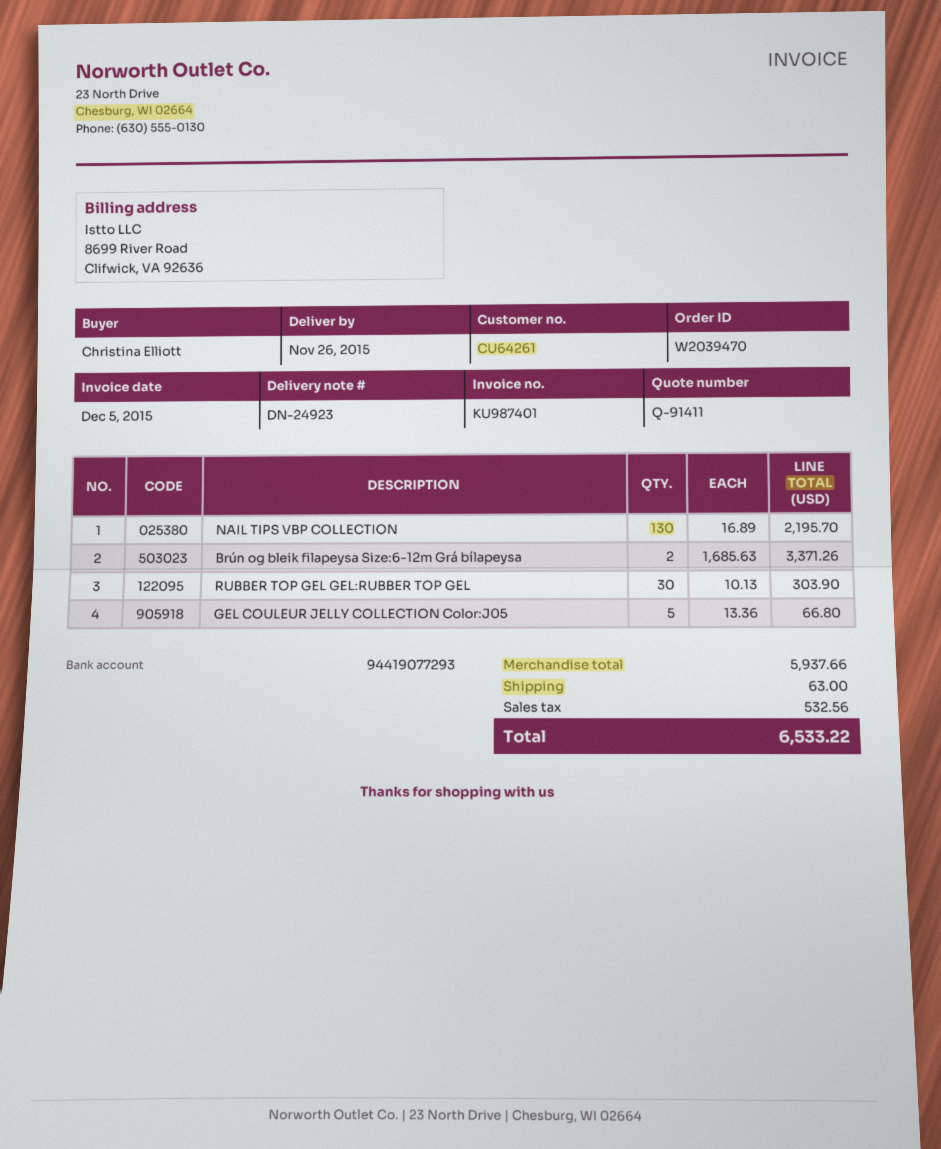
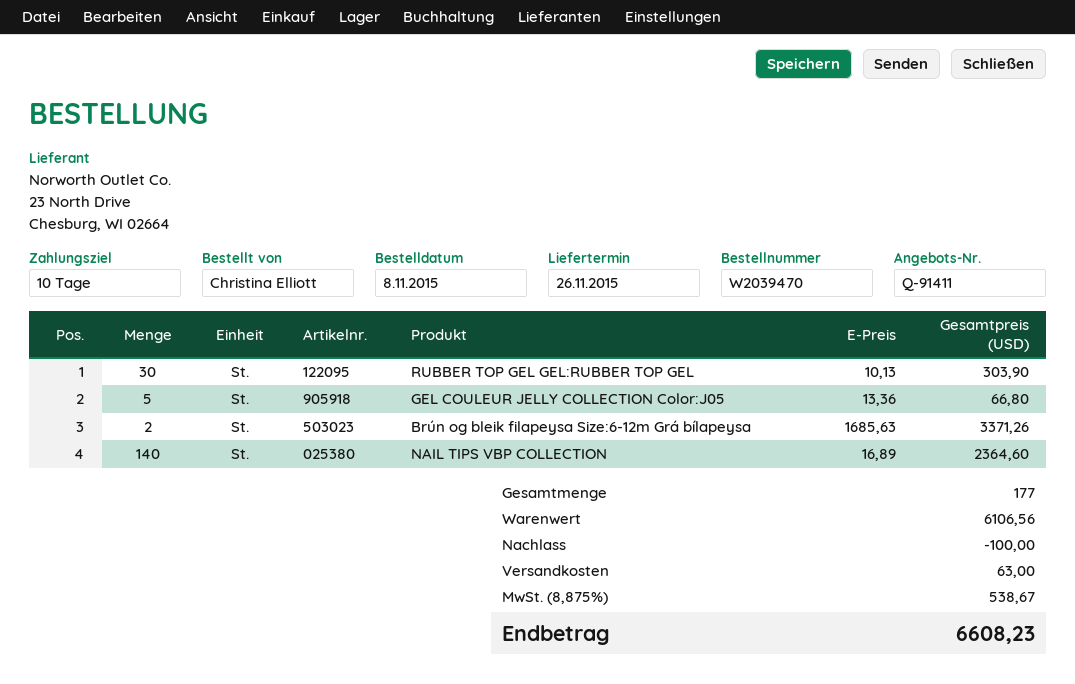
NAIL TIPS VBP COLLECTION: 130 x 16.89 = 2195.70 -> 140 x 16.89 = 2364.60
subtotal: 5937.66 -> 6106.56
discount: none -> 100.00
tax: 532.56 -> 538.67
total: 6533.22 -> 6608.23

